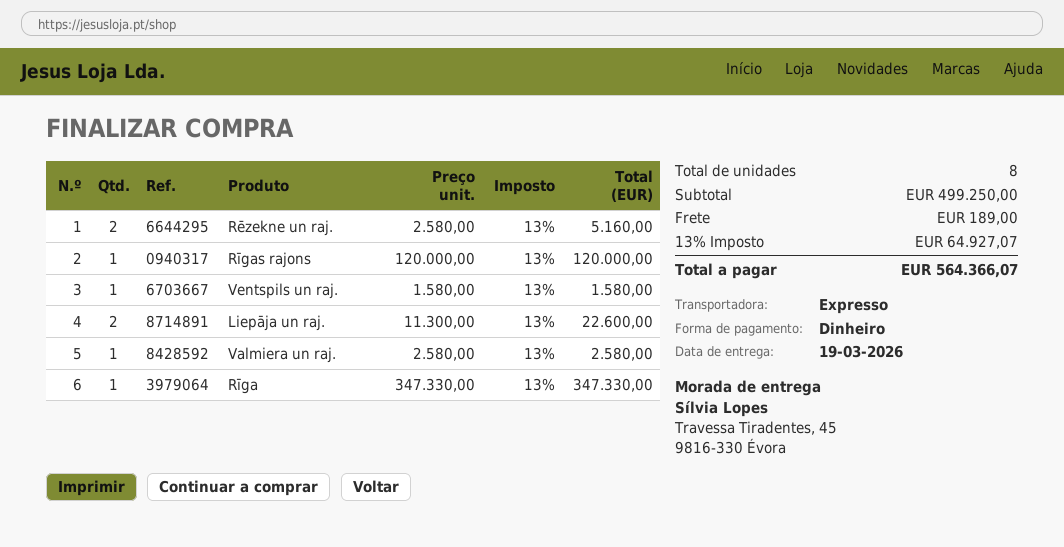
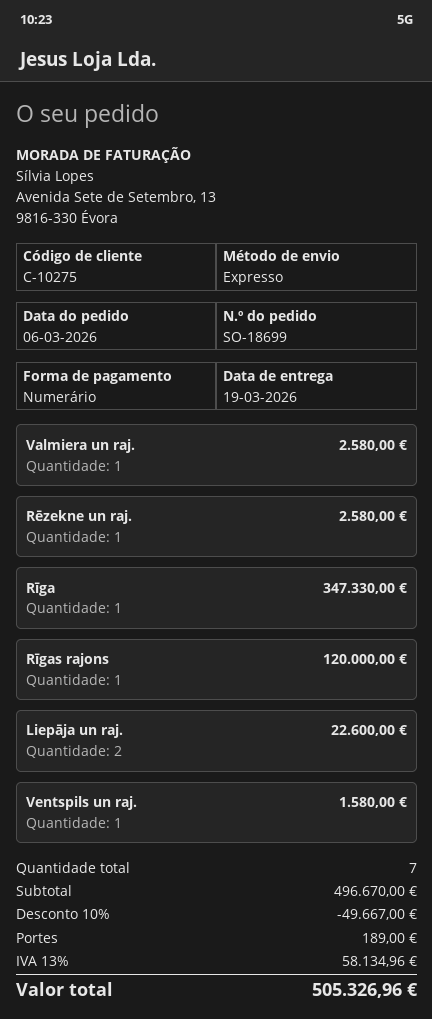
Rēzekne un raj.: 2 for 5160.00 -> 1 for 2580.00
total quantity: 8 -> 7
subtotal: 499250.00 -> 496670.00
discount: none -> 10% = 49667.00
tax: 13% = 64927.07 -> 13% = 58134.96
total: 564366.07 -> 505326.96

